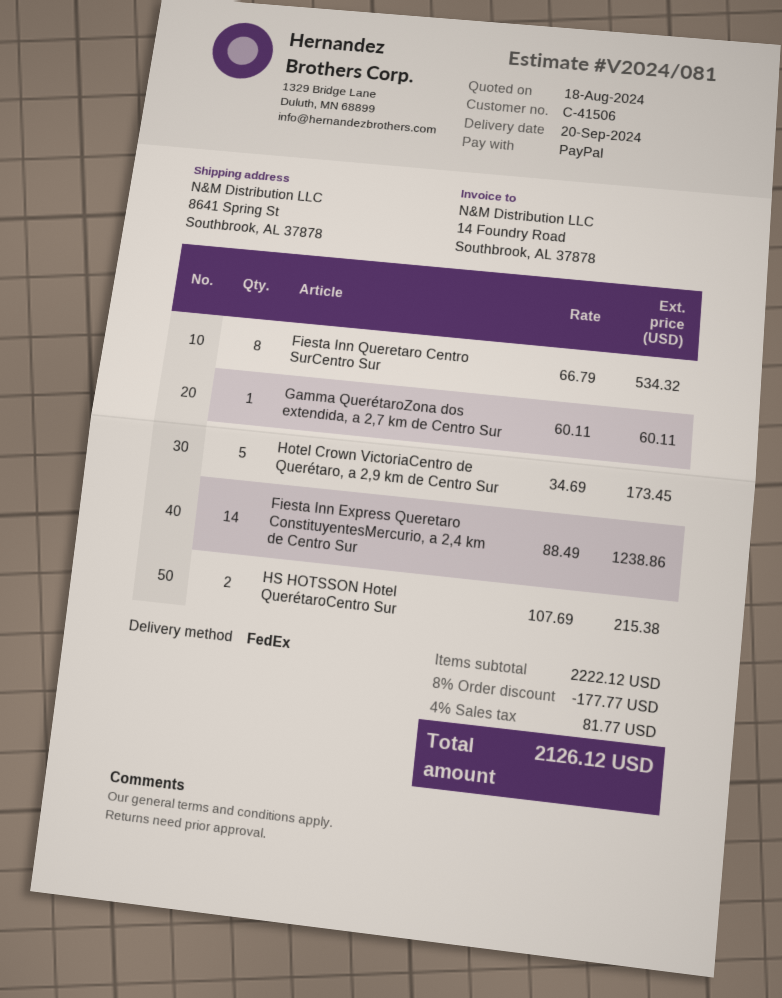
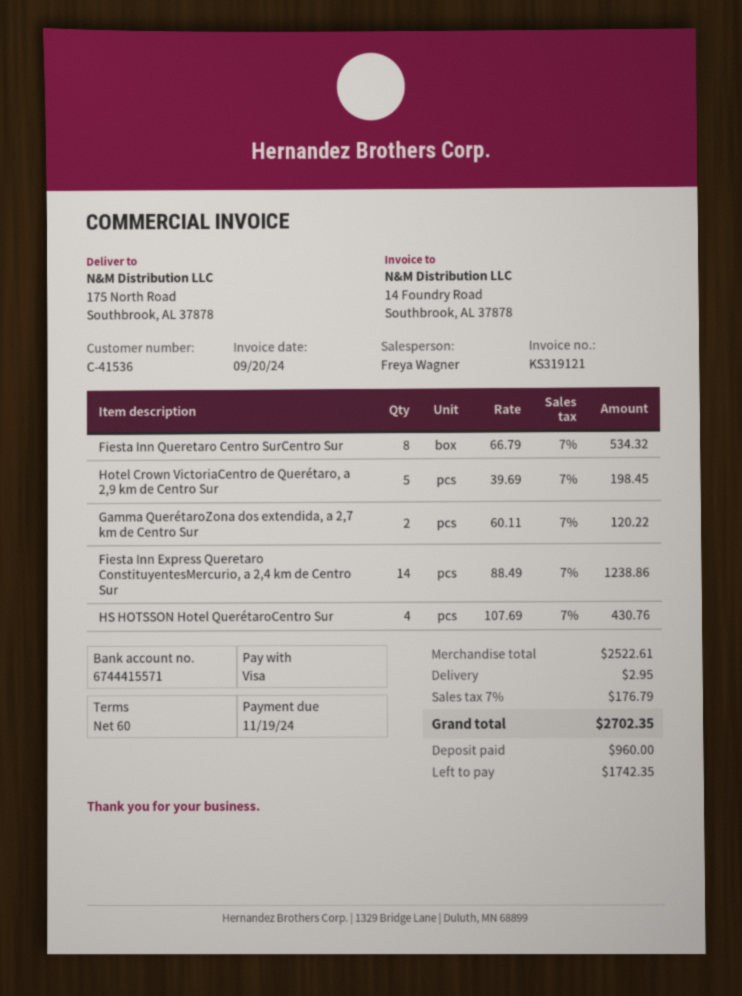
customer number: C-41506 -> C-41536
payment method: PayPal -> Visa
ship to: 8641 Spring St, Southbrook, AL 37878 -> 175 North Road, Southbrook, AL 37878
Gamma QuerétaroZona dos extendida, a 2,7 km de Centro Sur: 1 x 60.11 = 60.11 -> 2 x 60.11 = 120.22
Hotel Crown VictoriaCentro de Querétaro, a 2,9 km de Centro Sur: 5 x 34.69 = 173.45 -> 5 x 39.69 = 198.45
HS HOTSSON Hotel QuerétaroCentro Sur: 2 x 107.69 = 215.38 -> 4 x 107.69 = 430.76
subtotal: 2222.12 -> 2522.61
discount: 8% = 177.77 -> none
shipping: none -> 2.95
tax: 4% = 81.77 -> 7% = 176.79
total: 2126.12 -> 2702.35

